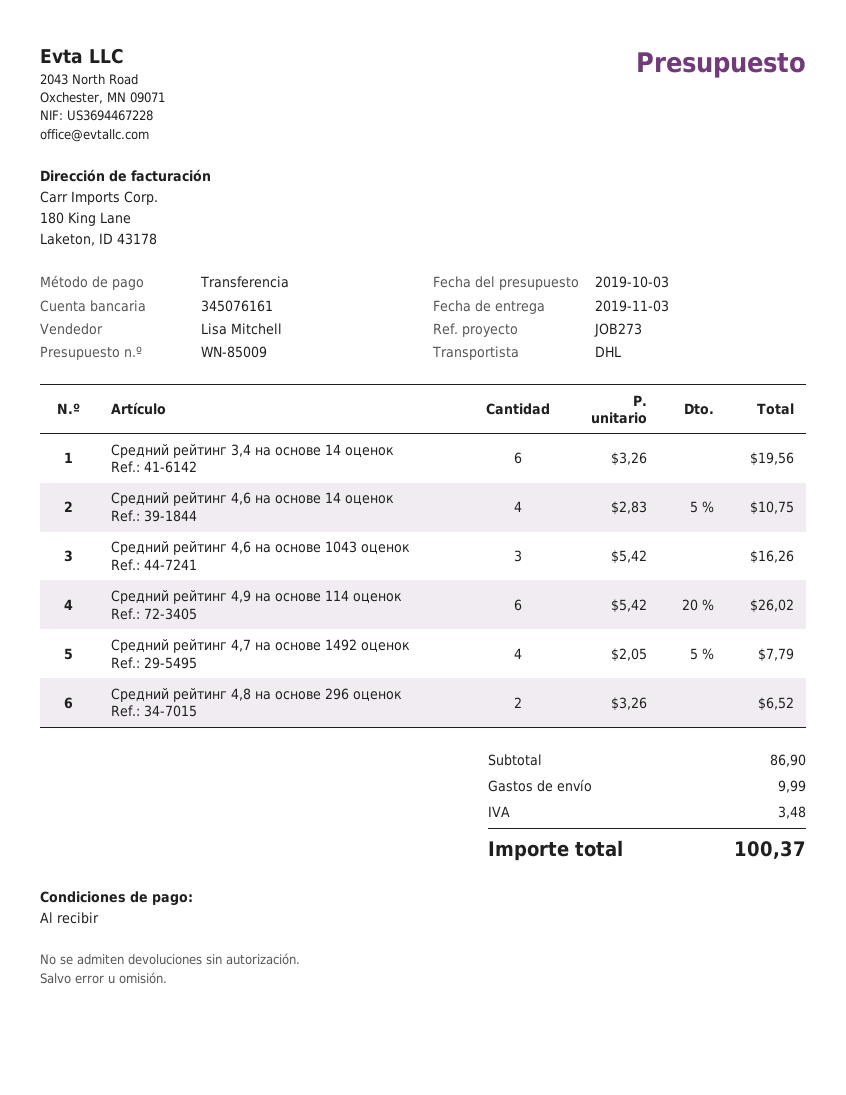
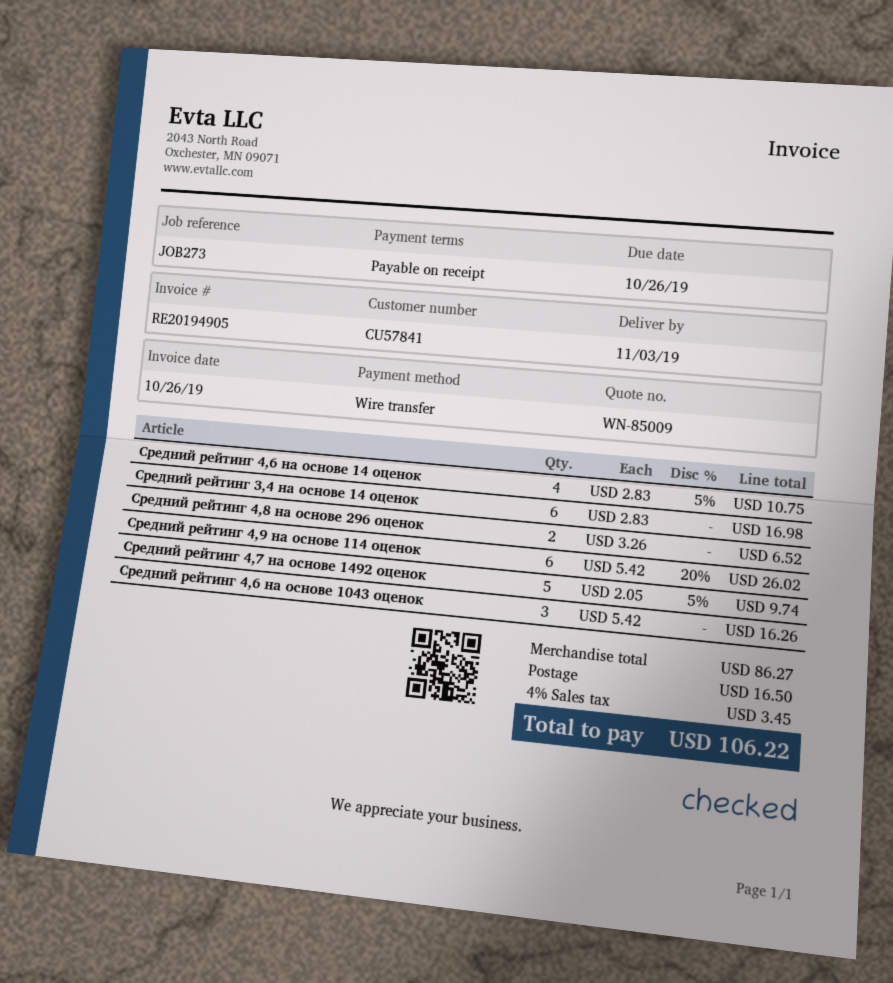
Средний рейтинг 3,4 на основе 14 оценок: 6 x 3.26 = 19.56 -> 6 x 2.83 = 16.98
Средний рейтинг 4,7 на основе 1492 оценок: 4 x 2.05 - 5% = 7.79 -> 5 x 2.05 - 5% = 9.74
subtotal: 86.90 -> 86.27
shipping: 9.99 -> 16.50
tax: 3.48 -> 3.45
total: 100.37 -> 106.22

